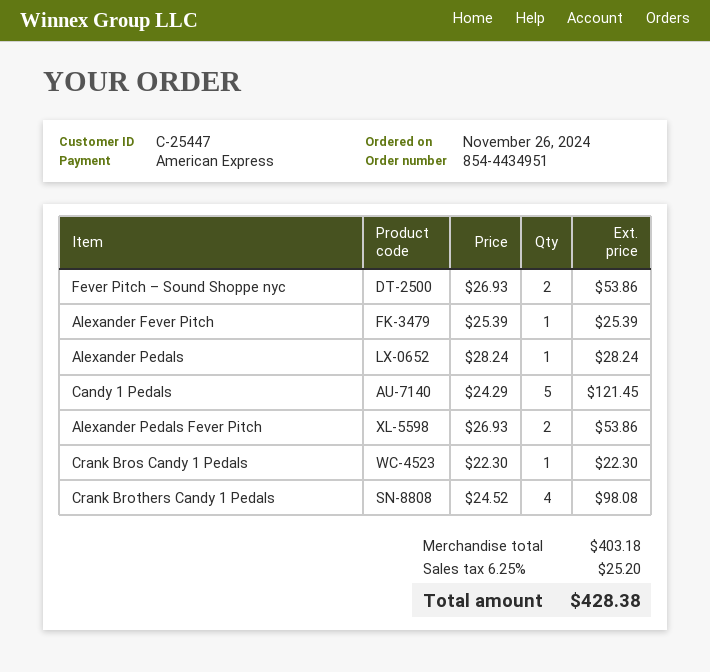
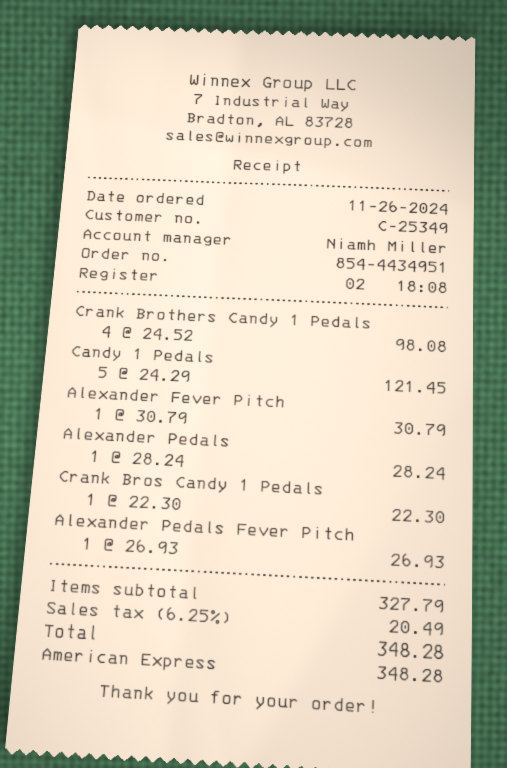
customer number: C-25447 -> C-25349
Fever Pitch – Sound Shoppe nyc: 2 x 26.93 = 53.86 -> none
Alexander Fever Pitch: 1 x 25.39 = 25.39 -> 1 x 30.79 = 30.79
Alexander Pedals Fever Pitch: 2 x 26.93 = 53.86 -> 1 x 26.93 = 26.93
subtotal: 403.18 -> 327.79
tax: 6.25% = 25.20 -> 6.25% = 20.49
total: 428.38 -> 348.28

